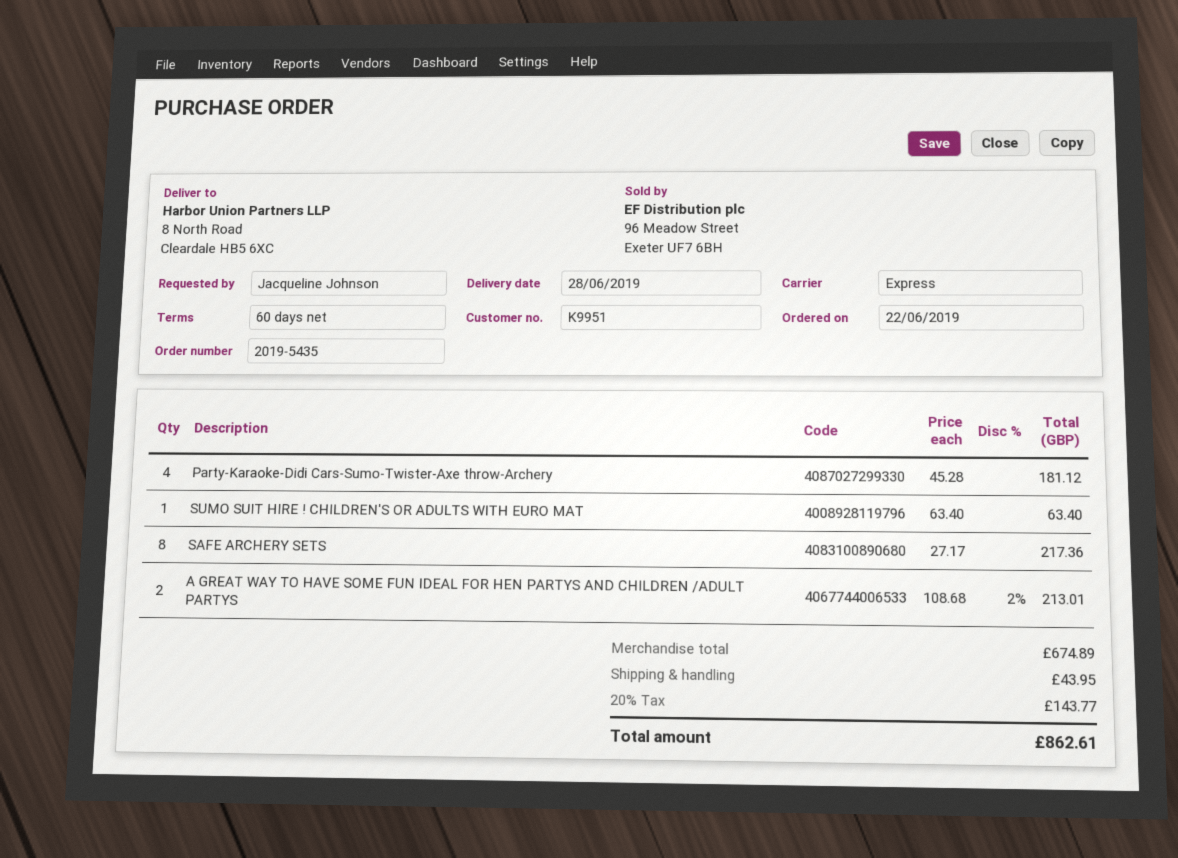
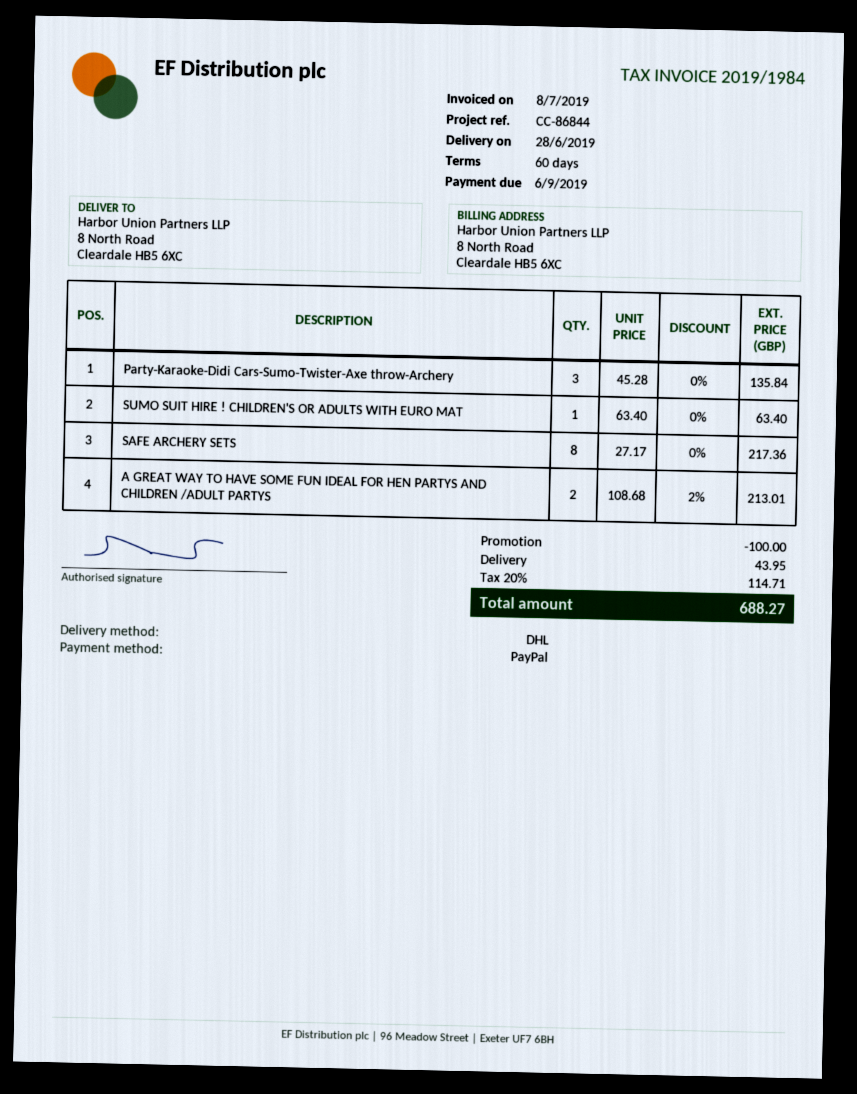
shipping method: express -> DHL
Party-Karaoke-Didi Cars-Sumo-Twister-Axe throw-Archery: 4 x 45.28 = 181.12 -> 3 x 45.28 = 135.84
discount: none -> 100.00
tax: 20% = 143.77 -> 20% = 114.71
total: 862.61 -> 688.27

